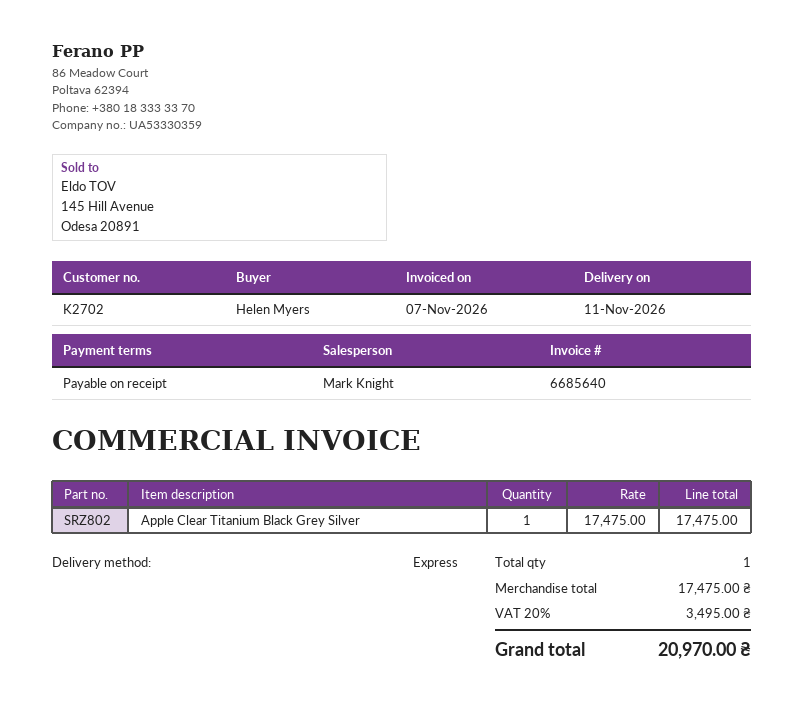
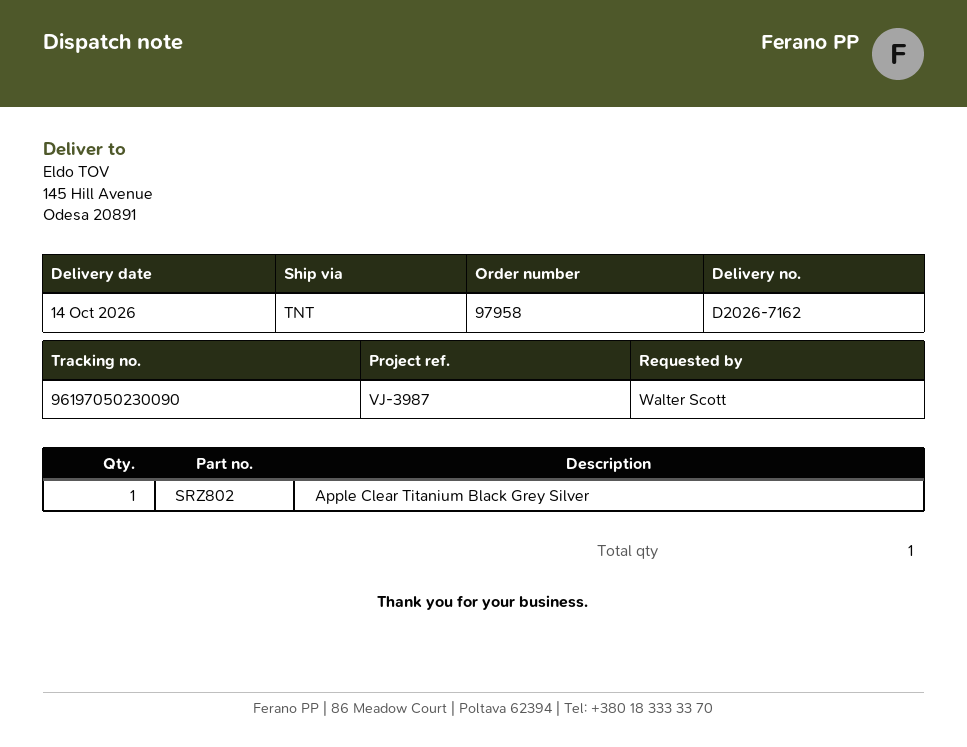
delivery date: 2026-11-11 -> 2026-10-14
ordered by: Helen Myers -> Walter Scott
shipping method: express -> TNT

